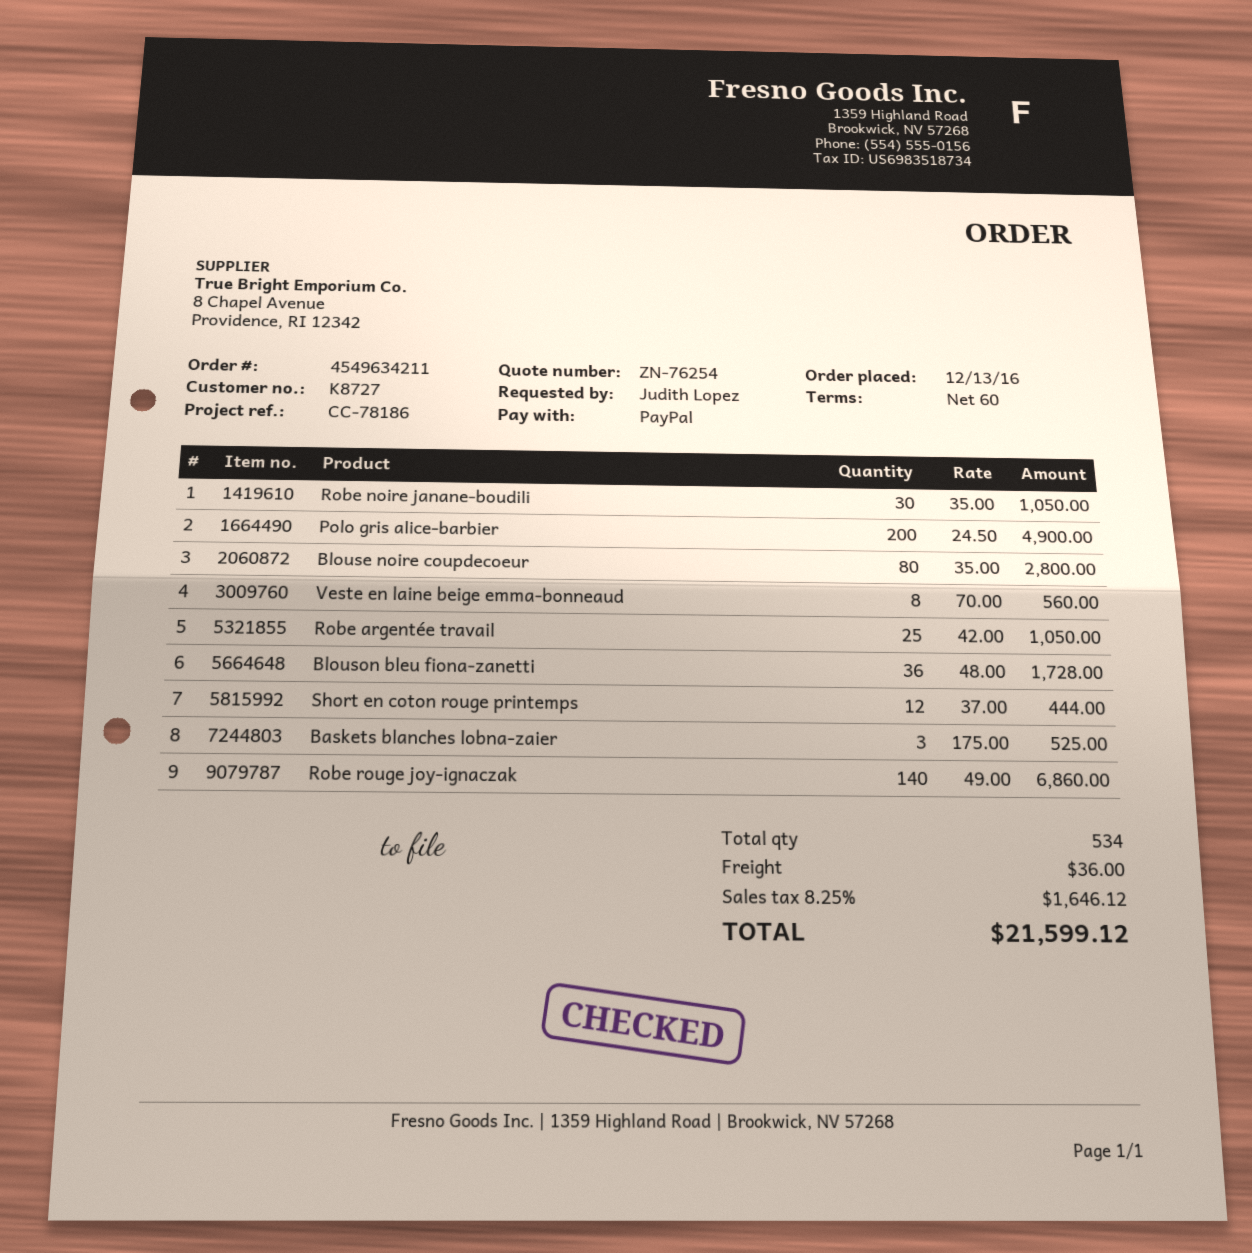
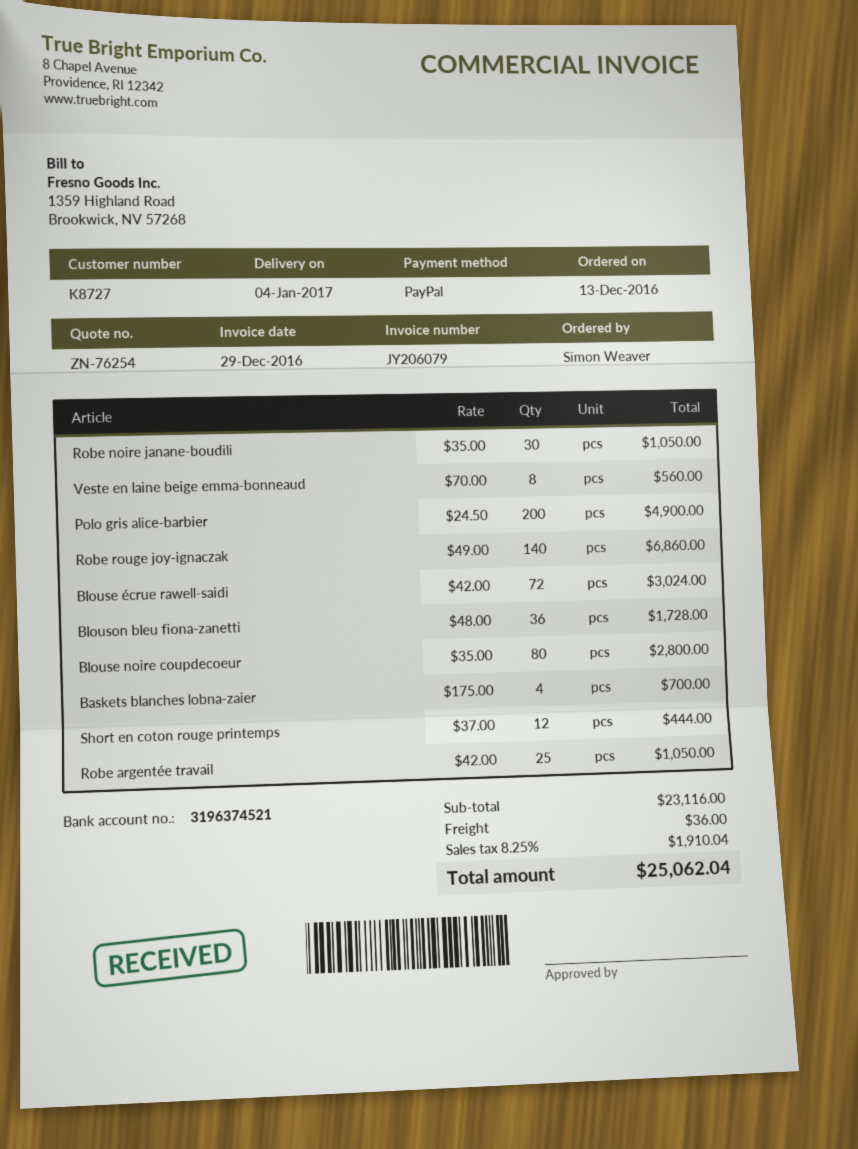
ordered by: Judith Lopez -> Simon Weaver
Baskets blanches lobna-zaier: 3 x 175.00 = 525.00 -> 4 x 175.00 = 700.00
Blouse écrue rawell-saidi: none -> 72 x 42.00 = 3024.00
tax: 8.25% = 1646.12 -> 8.25% = 1910.04
total: 21599.12 -> 25062.04

